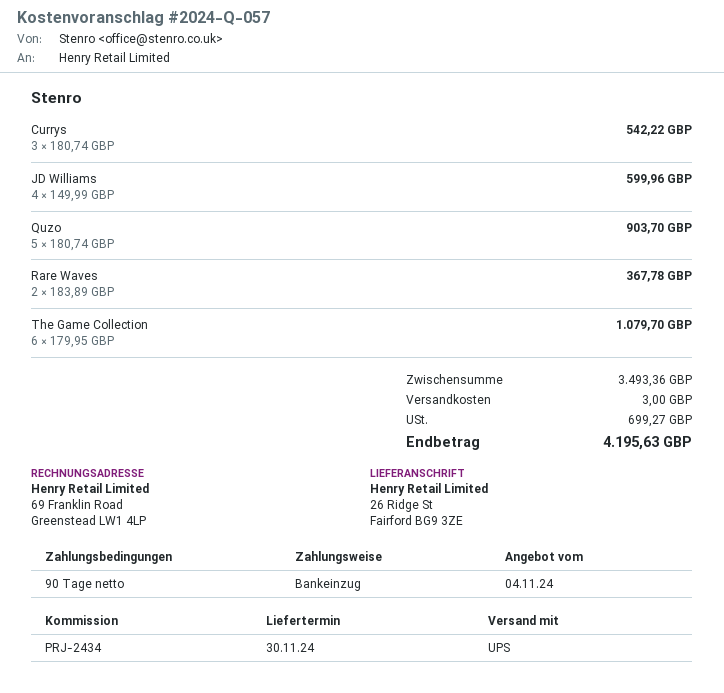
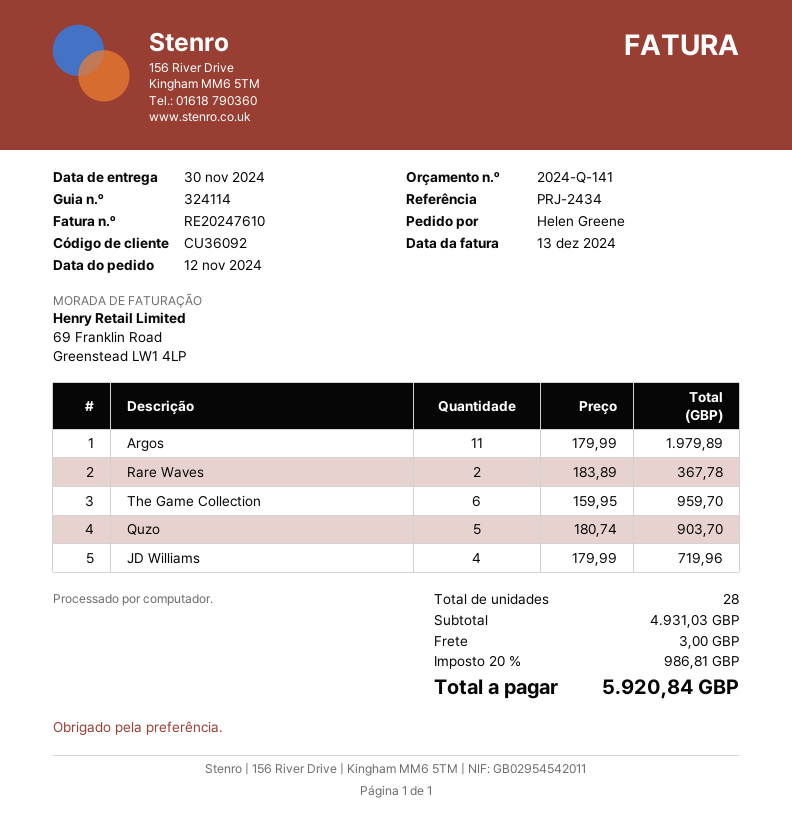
quote number: 2024-Q-057 -> 2024-Q-141
Currys: 3 x 180.74 = 542.22 -> none
JD Williams: 4 x 149.99 = 599.96 -> 4 x 179.99 = 719.96
The Game Collection: 6 x 179.95 = 1079.70 -> 6 x 159.95 = 959.70
Argos: none -> 11 x 179.99 = 1979.89
subtotal: 3493.36 -> 4931.03
tax: 699.27 -> 986.81
total: 4195.63 -> 5920.84

